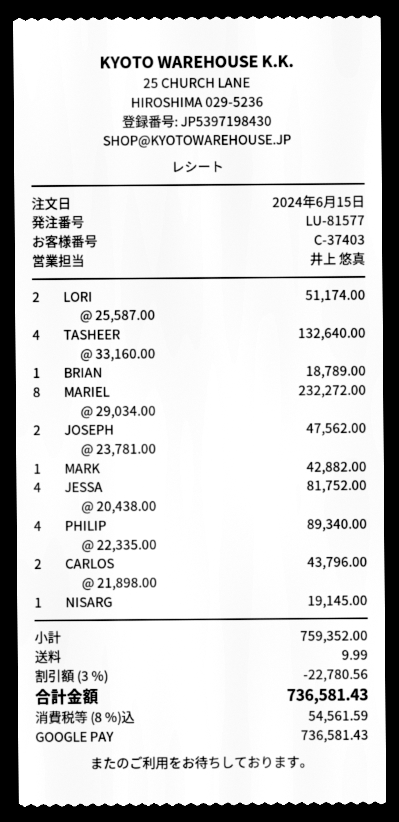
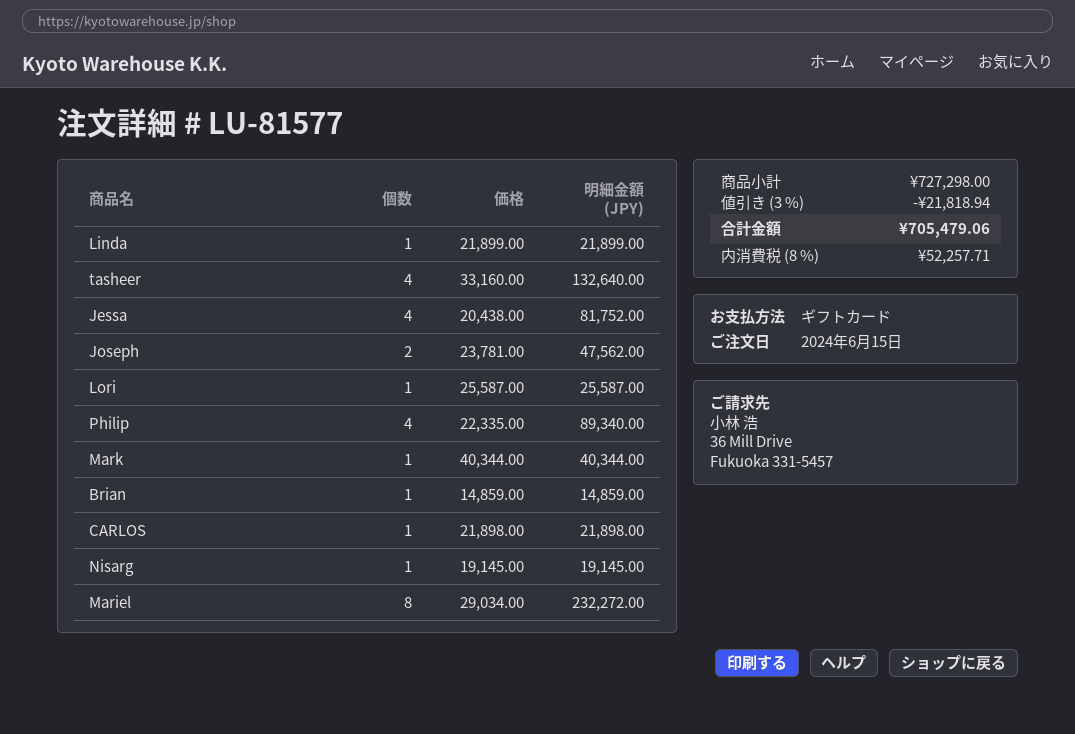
payment method: Google Pay -> gift card
LORI: 2 x 25587.00 = 51174.00 -> 1 x 25587.00 = 25587.00
BRIAN: 1 x 18789.00 = 18789.00 -> 1 x 14859.00 = 14859.00
MARK: 1 x 42882.00 = 42882.00 -> 1 x 40344.00 = 40344.00
CARLOS: 2 x 21898.00 = 43796.00 -> 1 x 21898.00 = 21898.00
Linda: none -> 1 x 21899.00 = 21899.00
subtotal: 759352.00 -> 727298.00
discount: 3% = 22780.56 -> 3% = 21818.94
shipping: 9.99 -> none
tax: 8% = 54561.59 -> 8% = 52257.71
total: 736581.43 -> 705479.06

